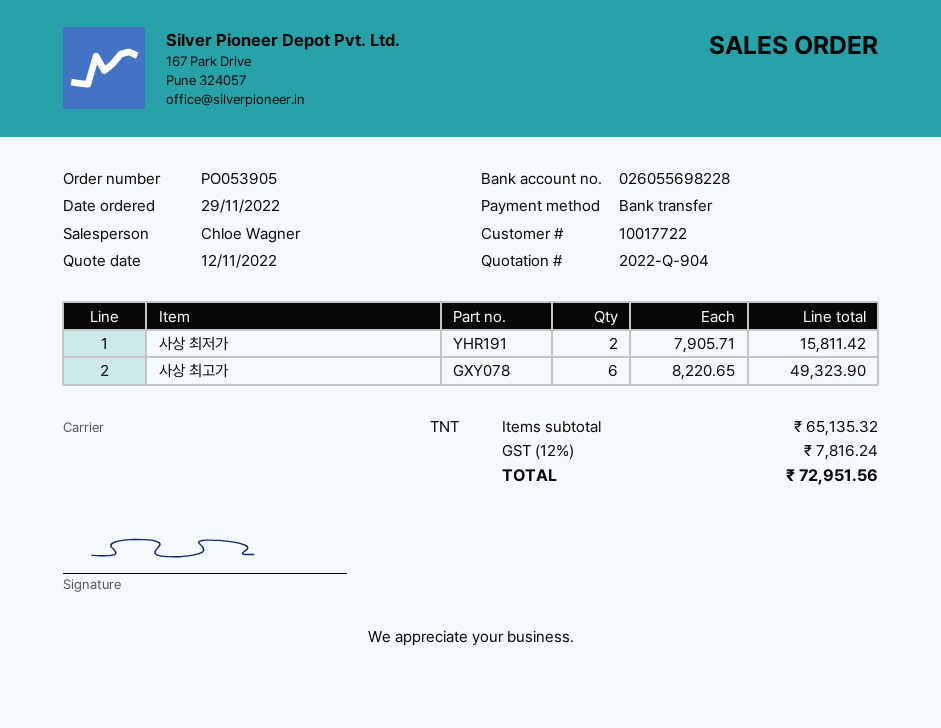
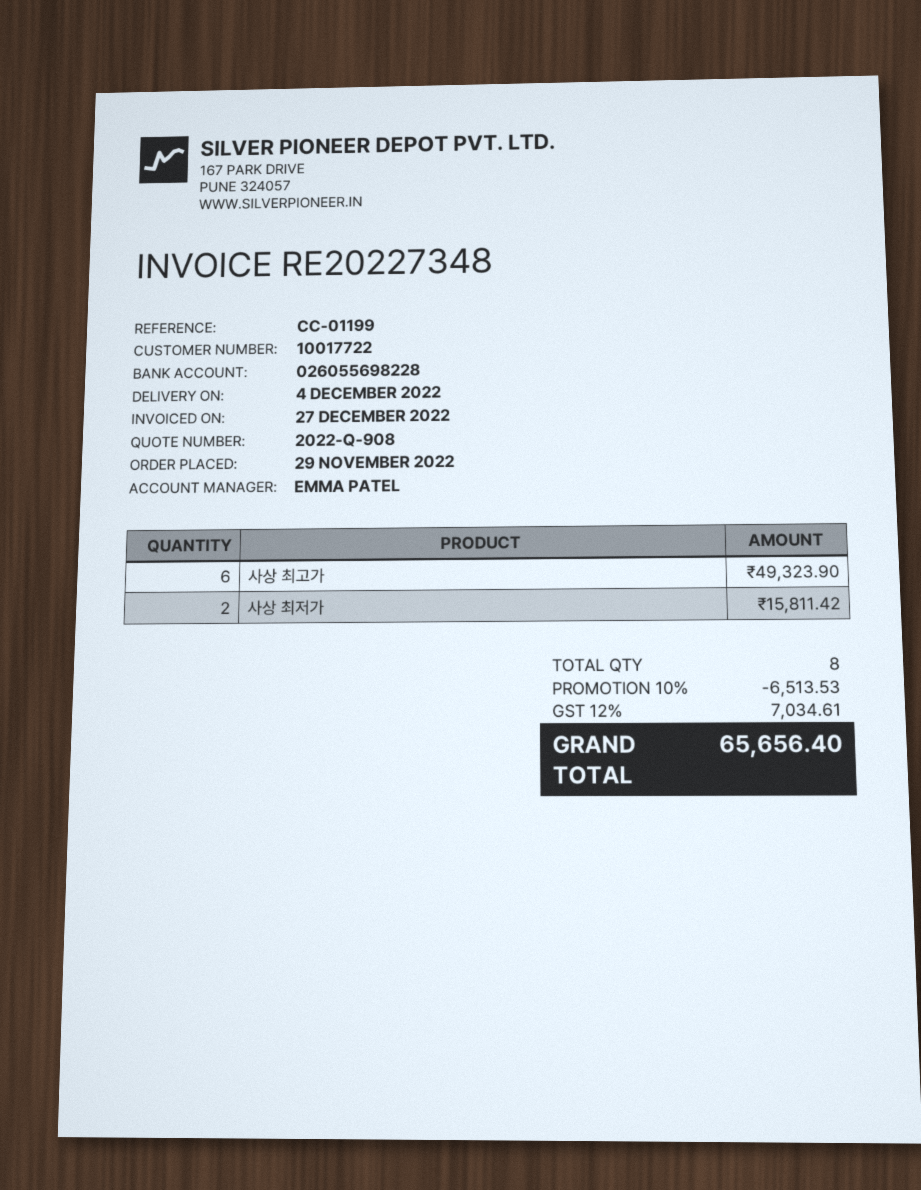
quote number: 2022-Q-904 -> 2022-Q-908
sales rep: Chloe Wagner -> EMMA PATEL
discount: none -> 10% = 6513.53
tax: 12% = 7816.24 -> 12% = 7034.61
total: 72951.56 -> 65656.40

